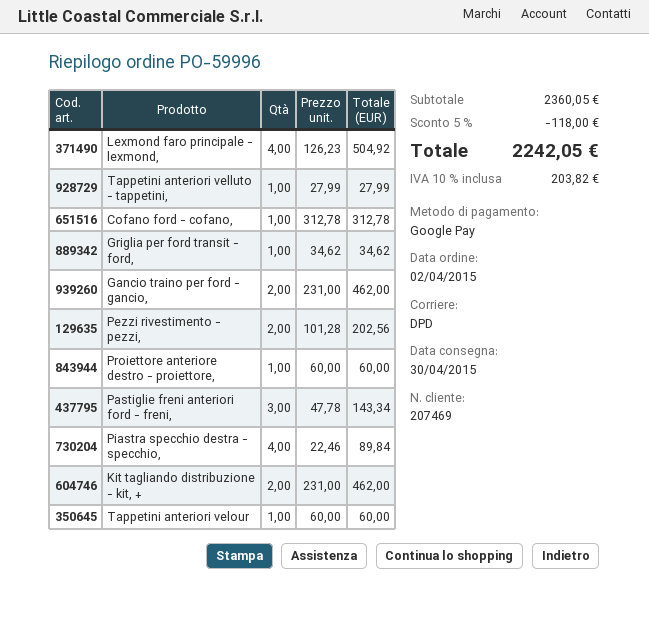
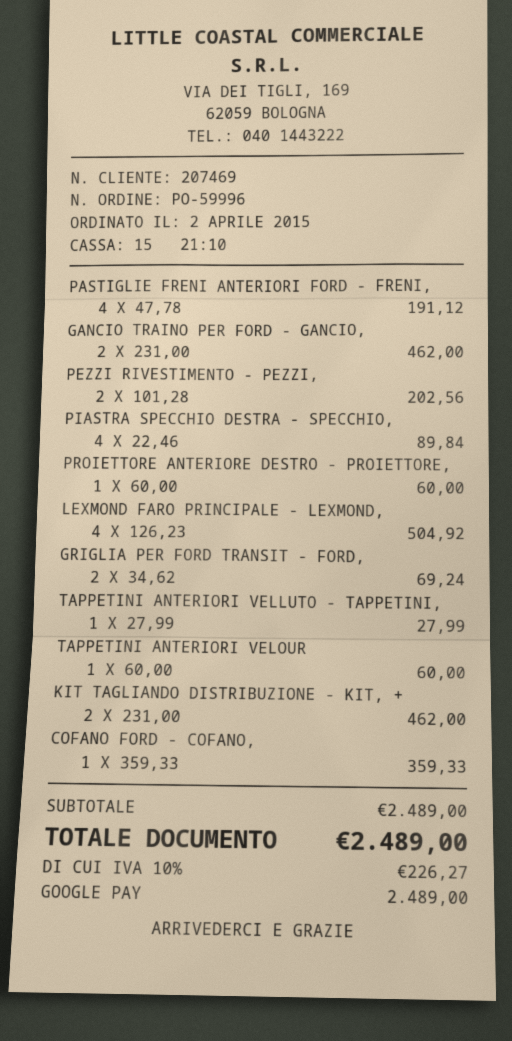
Cofano ford - cofano,: 1 x 312.78 = 312.78 -> 1 x 359.33 = 359.33
Griglia per ford transit - ford,: 1 x 34.62 = 34.62 -> 2 x 34.62 = 69.24
Pastiglie freni anteriori ford - freni,: 3 x 47.78 = 143.34 -> 4 x 47.78 = 191.12
subtotal: 2360.05 -> 2489.00
discount: 5% = 118.00 -> none
tax: 10% = 203.82 -> 10% = 226.27
total: 2242.05 -> 2489.00

